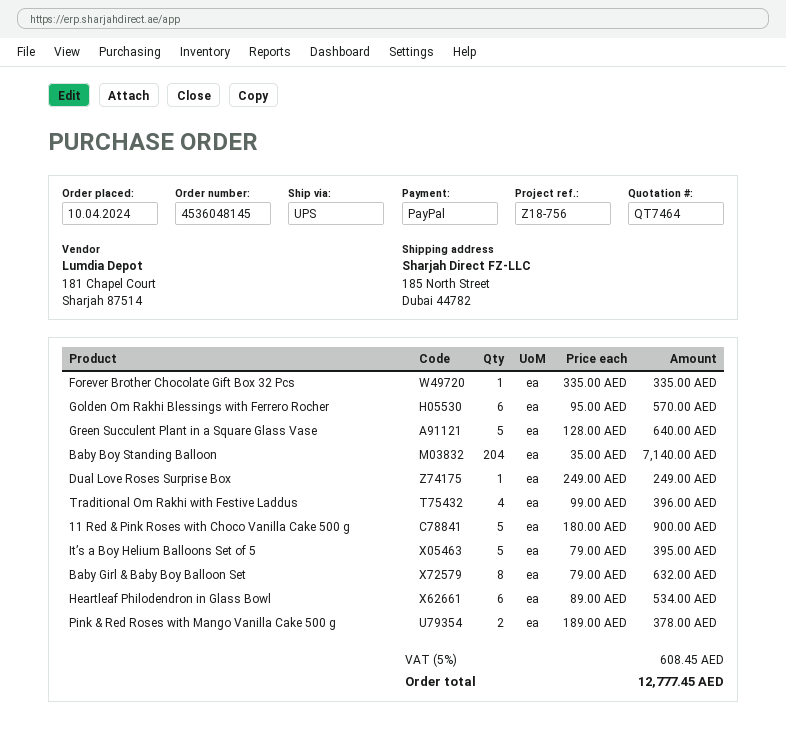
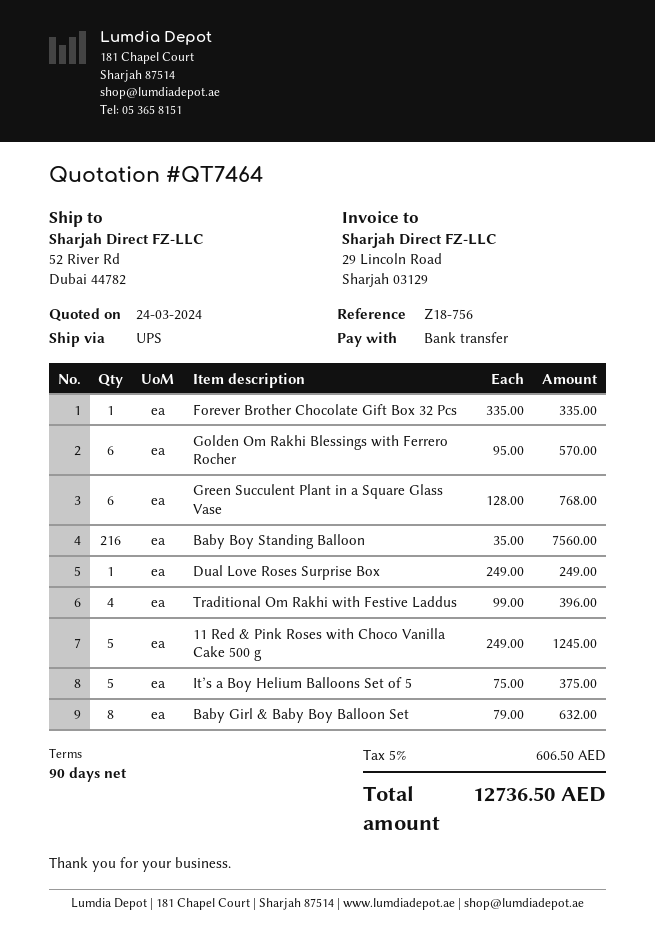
payment method: PayPal -> bank transfer
ship to: 185 North Street, Dubai 44782 -> 52 River Rd, Dubai 44782
Green Succulent Plant in a Square Glass Vase: 5 x 128.00 = 640.00 -> 6 x 128.00 = 768.00
Baby Boy Standing Balloon: 204 x 35.00 = 7140.00 -> 216 x 35.00 = 7560.00
11 Red & Pink Roses with Choco Vanilla Cake 500 g: 5 x 180.00 = 900.00 -> 5 x 249.00 = 1245.00
It’s a Boy Helium Balloons Set of 5: 5 x 79.00 = 395.00 -> 5 x 75.00 = 375.00
Heartleaf Philodendron in Glass Bowl: 6 x 89.00 = 534.00 -> none
Pink & Red Roses with Mango Vanilla Cake 500 g: 2 x 189.00 = 378.00 -> none
tax: 5% = 608.45 -> 5% = 606.50
total: 12777.45 -> 12736.50

